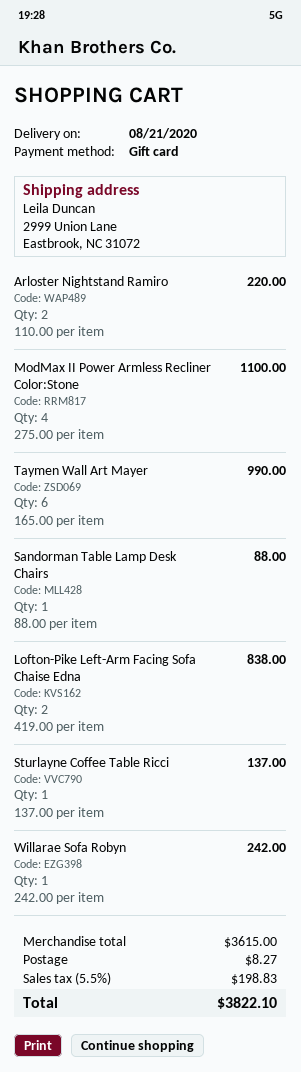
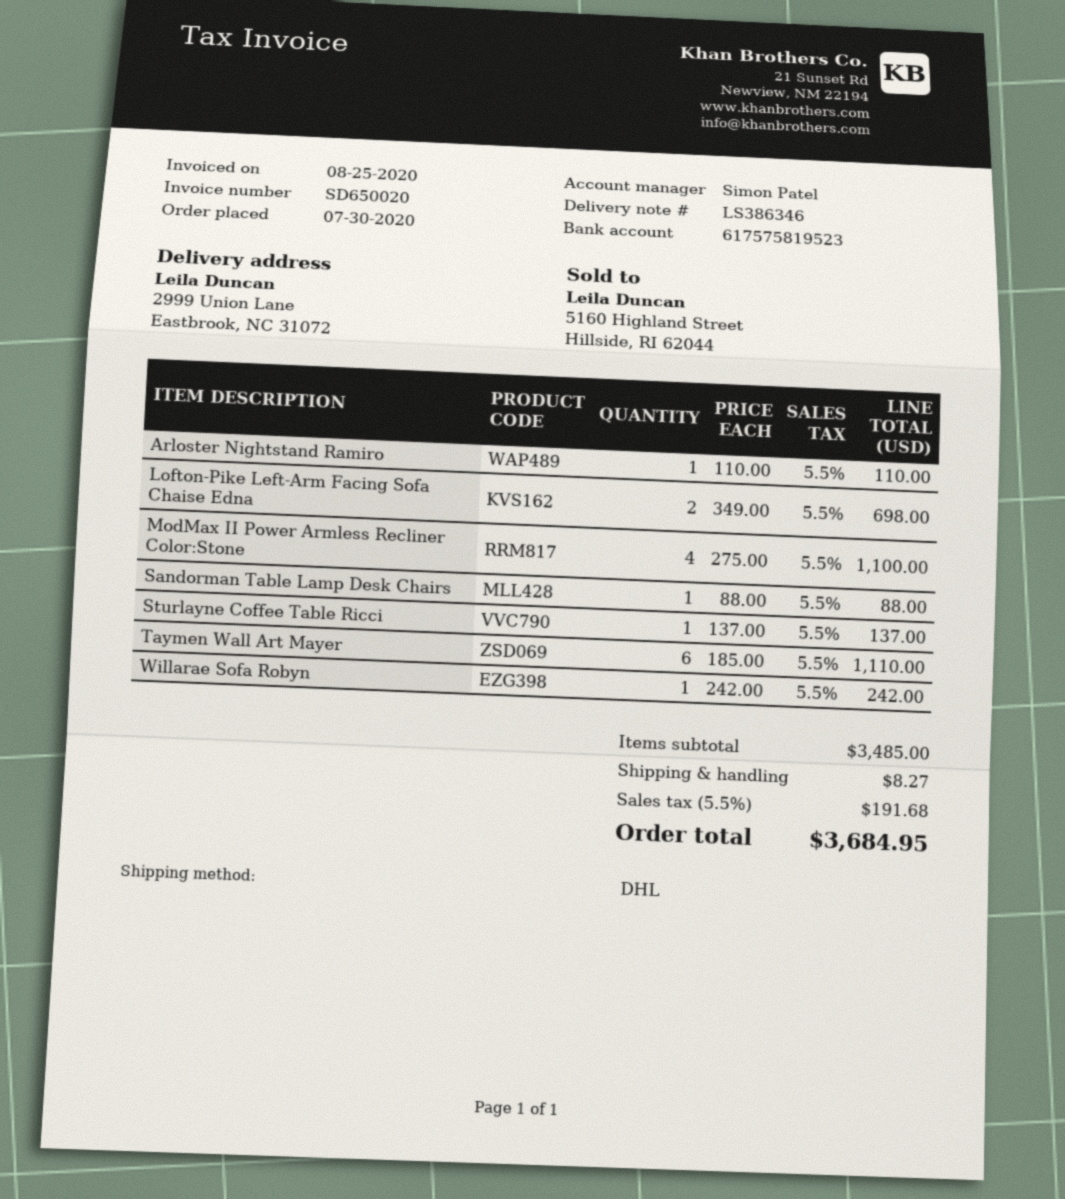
Arloster Nightstand Ramiro: 2 x 110.00 = 220.00 -> 1 x 110.00 = 110.00
Taymen Wall Art Mayer: 6 x 165.00 = 990.00 -> 6 x 185.00 = 1110.00
Lofton-Pike Left-Arm Facing Sofa Chaise Edna: 2 x 419.00 = 838.00 -> 2 x 349.00 = 698.00
subtotal: 3615.00 -> 3485.00
tax: 5.5% = 198.83 -> 5.5% = 191.68
total: 3822.10 -> 3684.95

